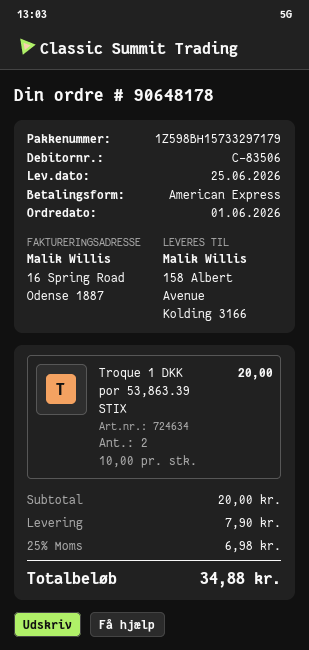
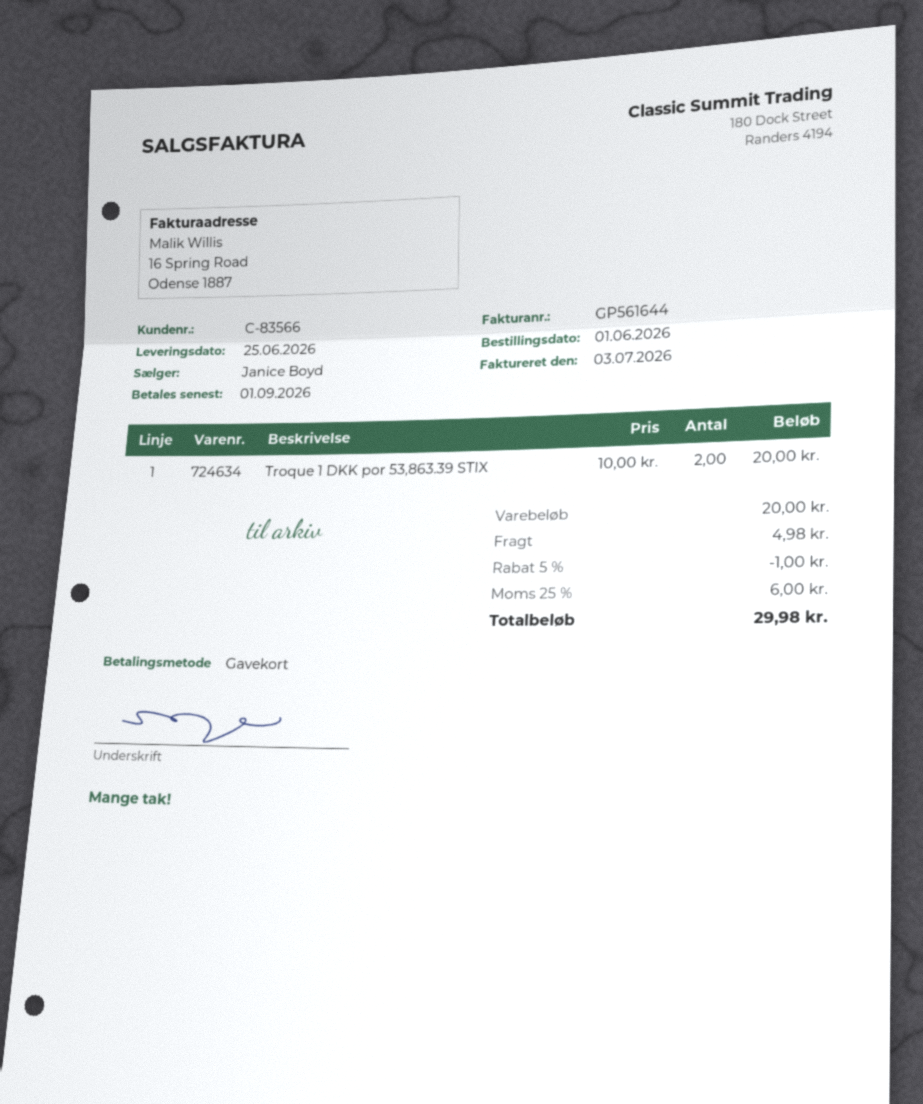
customer number: C-83506 -> C-83566
payment method: American Express -> gift card
discount: none -> 5% = 1.00
shipping: 7.90 -> 4.98
tax: 25% = 6.98 -> 25% = 6.00
total: 34.88 -> 29.98

